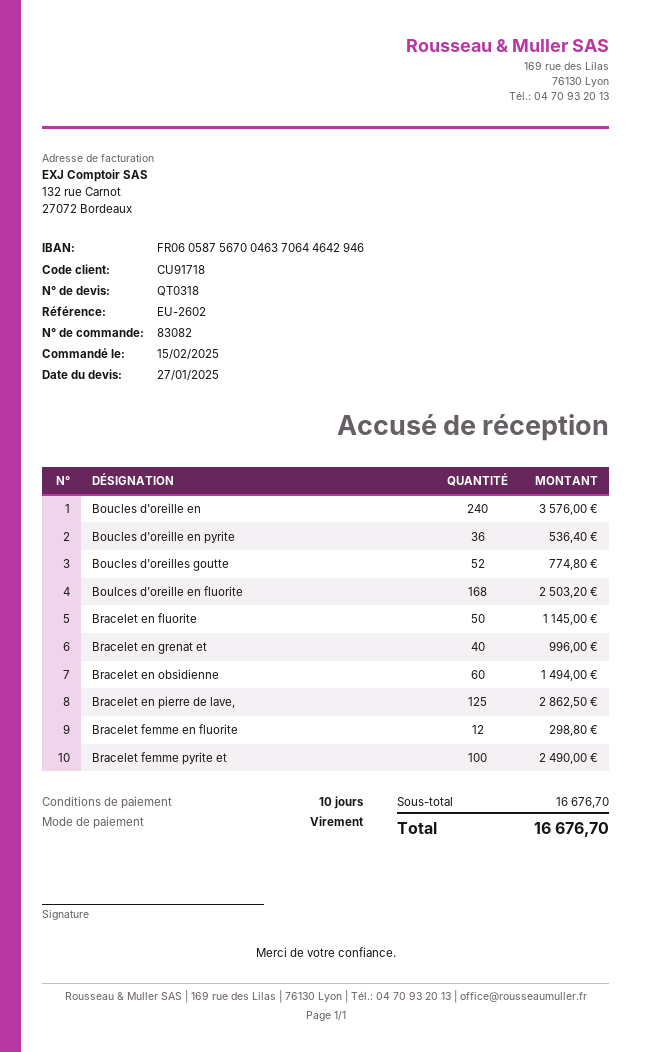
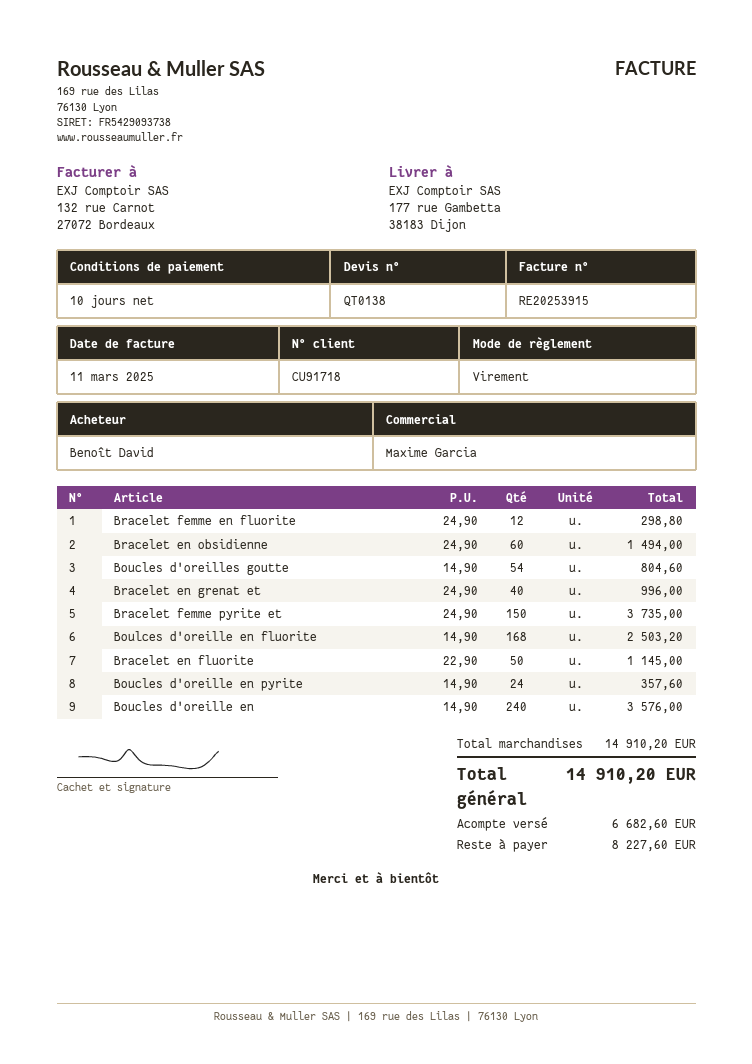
quote number: QT0318 -> QT0138
Boucles d'oreille en pyrite: 36 for 536.40 -> 24 for 357.60
Boucles d'oreilles goutte: 52 for 774.80 -> 54 for 804.60
Bracelet en pierre de lave,: 125 for 2862.50 -> none
Bracelet femme pyrite et: 100 for 2490.00 -> 150 for 3735.00
subtotal: 16676.70 -> 14910.20
total: 16676.70 -> 14910.20

